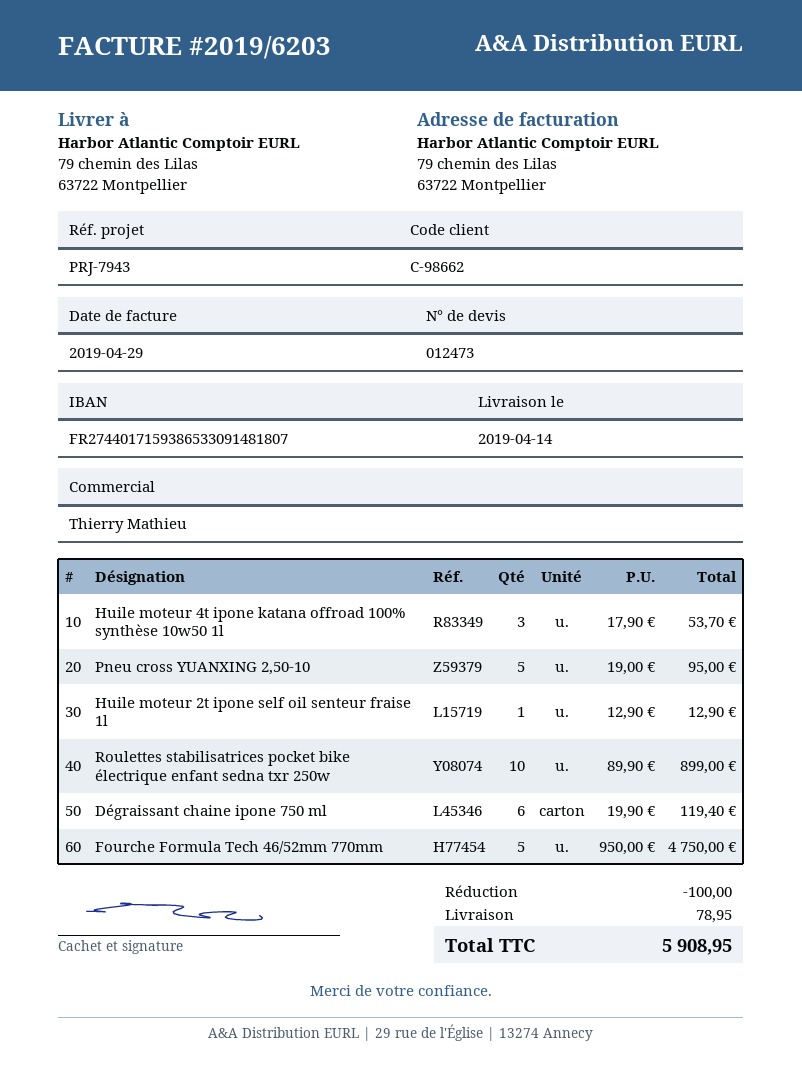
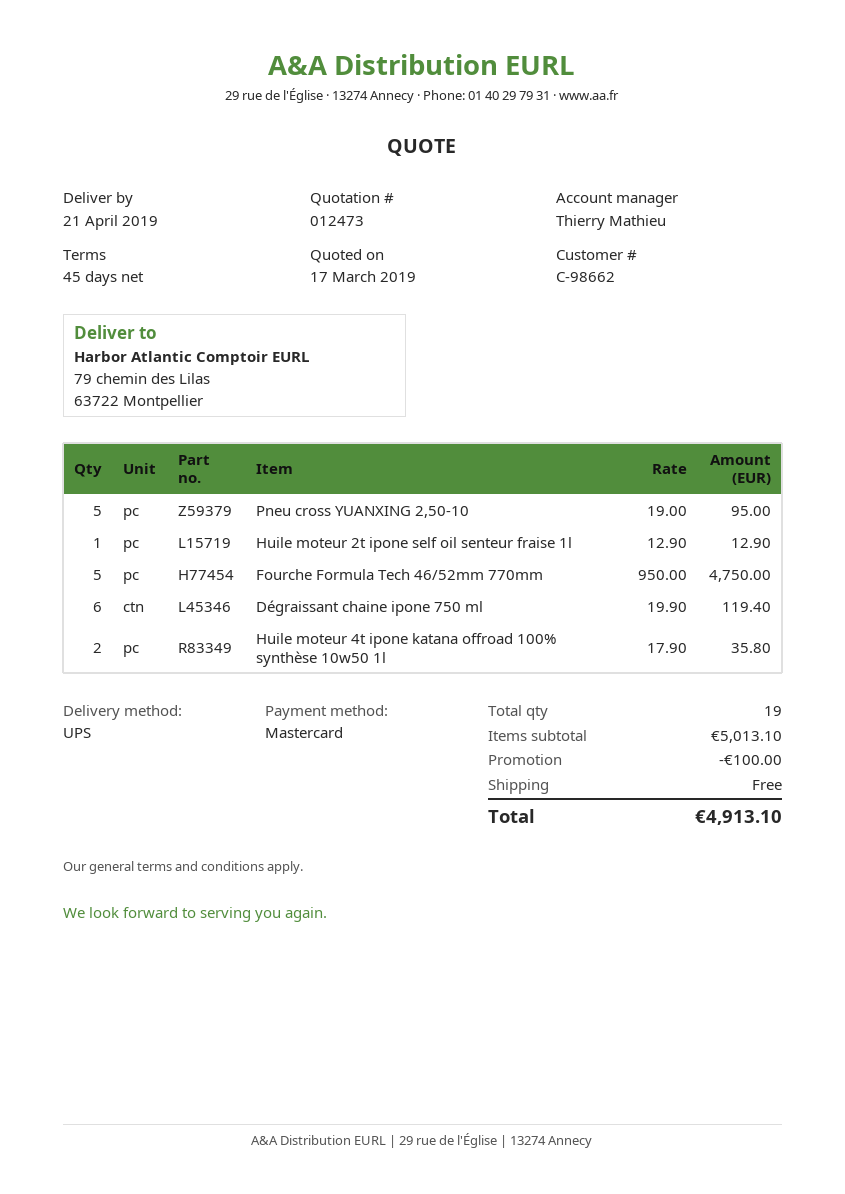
delivery date: 2019-04-14 -> 2019-04-21
Huile moteur 4t ipone katana offroad 100% synthèse 10w50 1l: 3 x 17.90 = 53.70 -> 2 x 17.90 = 35.80
Roulettes stabilisatrices pocket bike électrique enfant sedna txr 250w: 10 x 89.90 = 899.00 -> none
shipping: 78.95 -> 0.00
total: 5908.95 -> 4913.10

